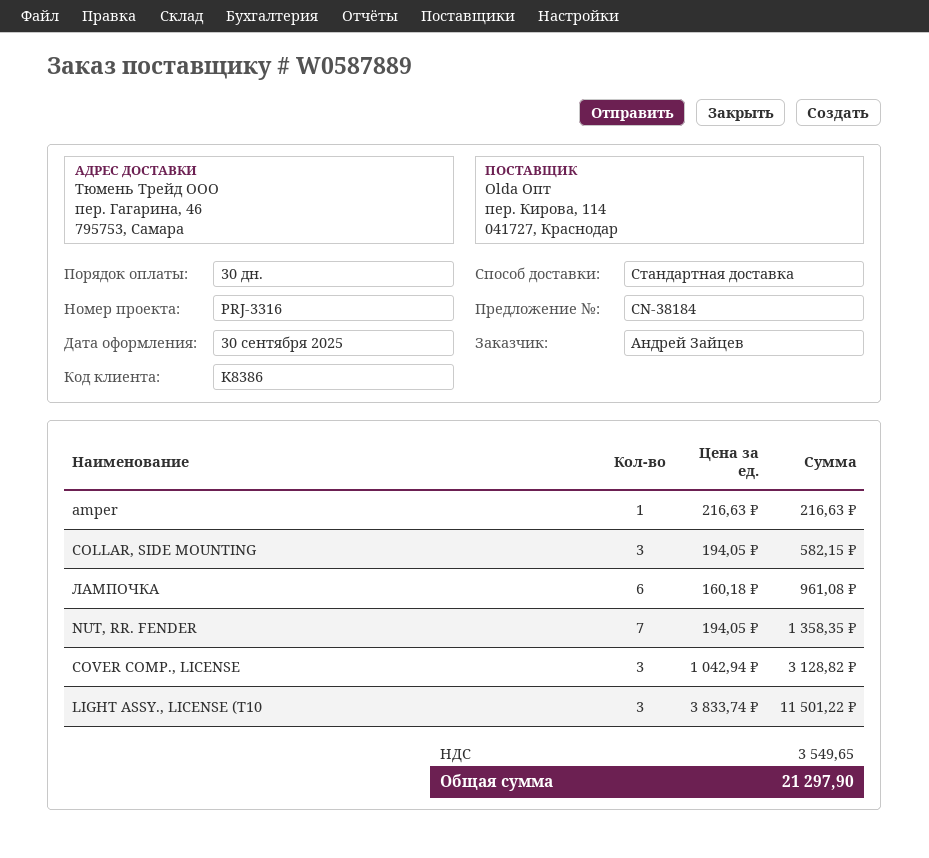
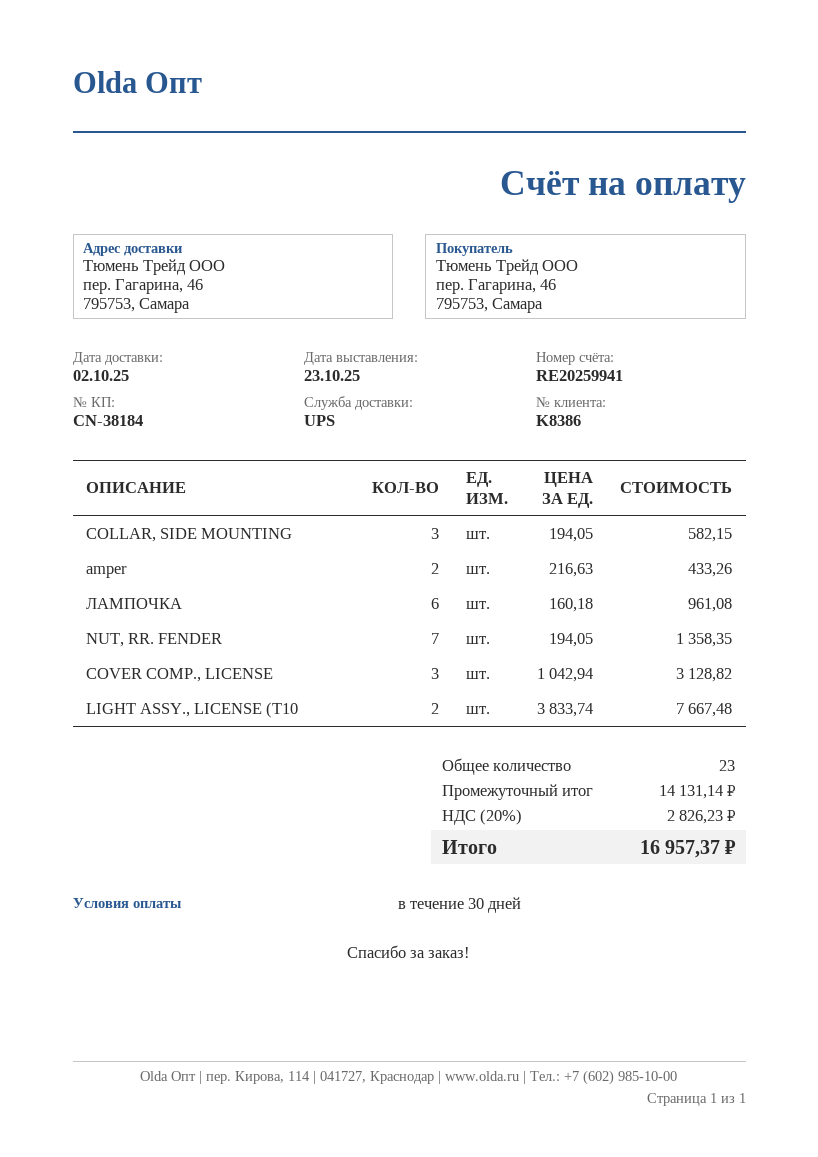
shipping method: standard -> UPS
amper: 1 x 216.63 = 216.63 -> 2 x 216.63 = 433.26
LIGHT ASSY., LICENSE (T10: 3 x 3833.74 = 11501.22 -> 2 x 3833.74 = 7667.48
tax: 3549.65 -> 2826.23
total: 21297.90 -> 16957.37

